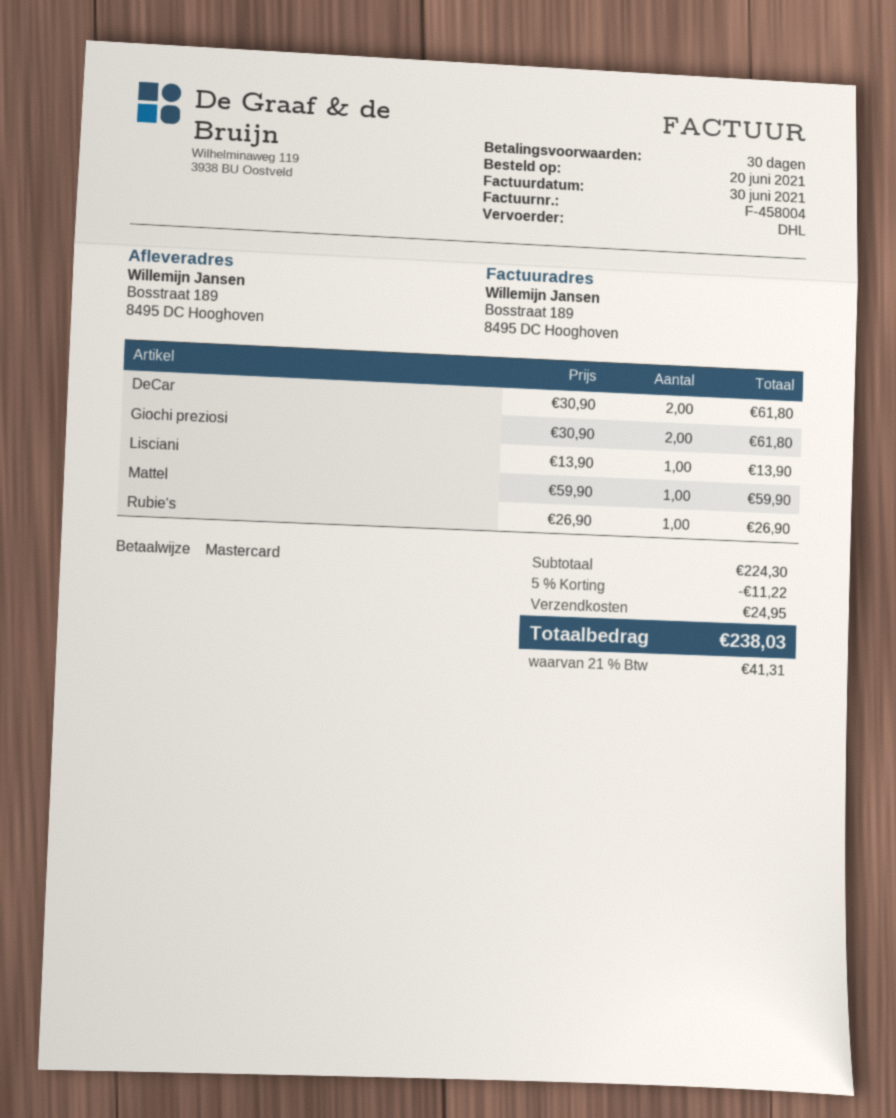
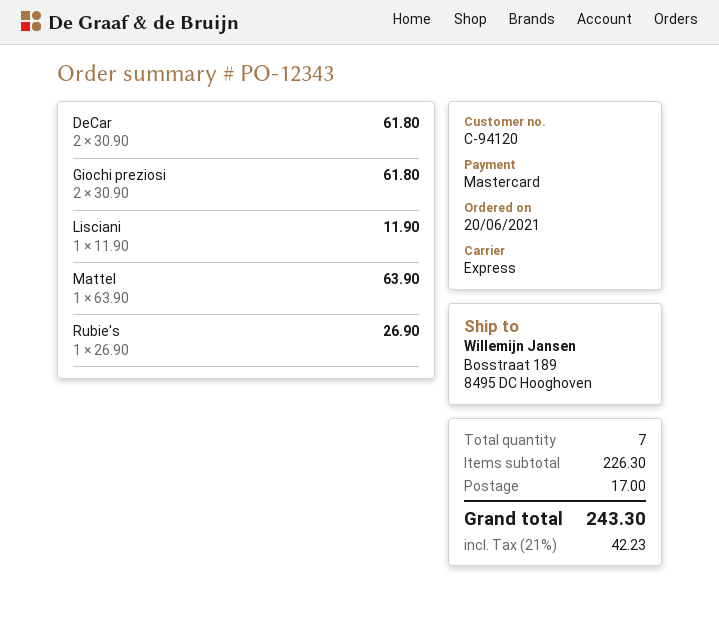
shipping method: DHL -> express
Lisciani: 1 x 13.90 = 13.90 -> 1 x 11.90 = 11.90
Mattel: 1 x 59.90 = 59.90 -> 1 x 63.90 = 63.90
subtotal: 224.30 -> 226.30
discount: 5% = 11.22 -> none
shipping: 24.95 -> 17.00
tax: 21% = 41.31 -> 21% = 42.23
total: 238.03 -> 243.30

